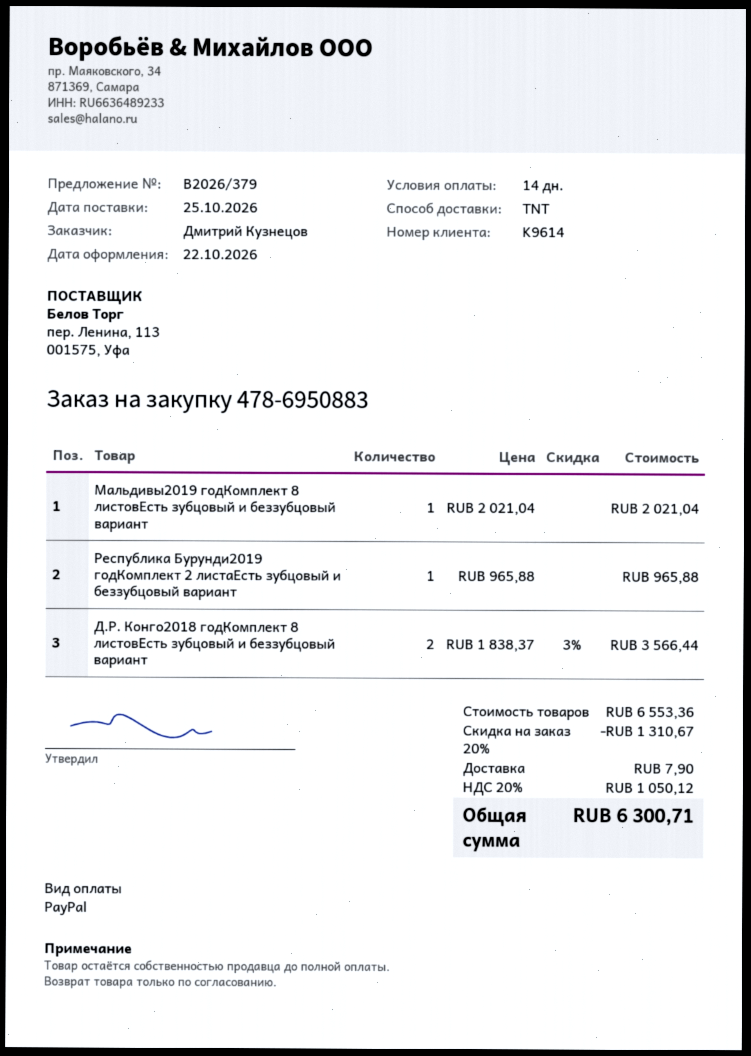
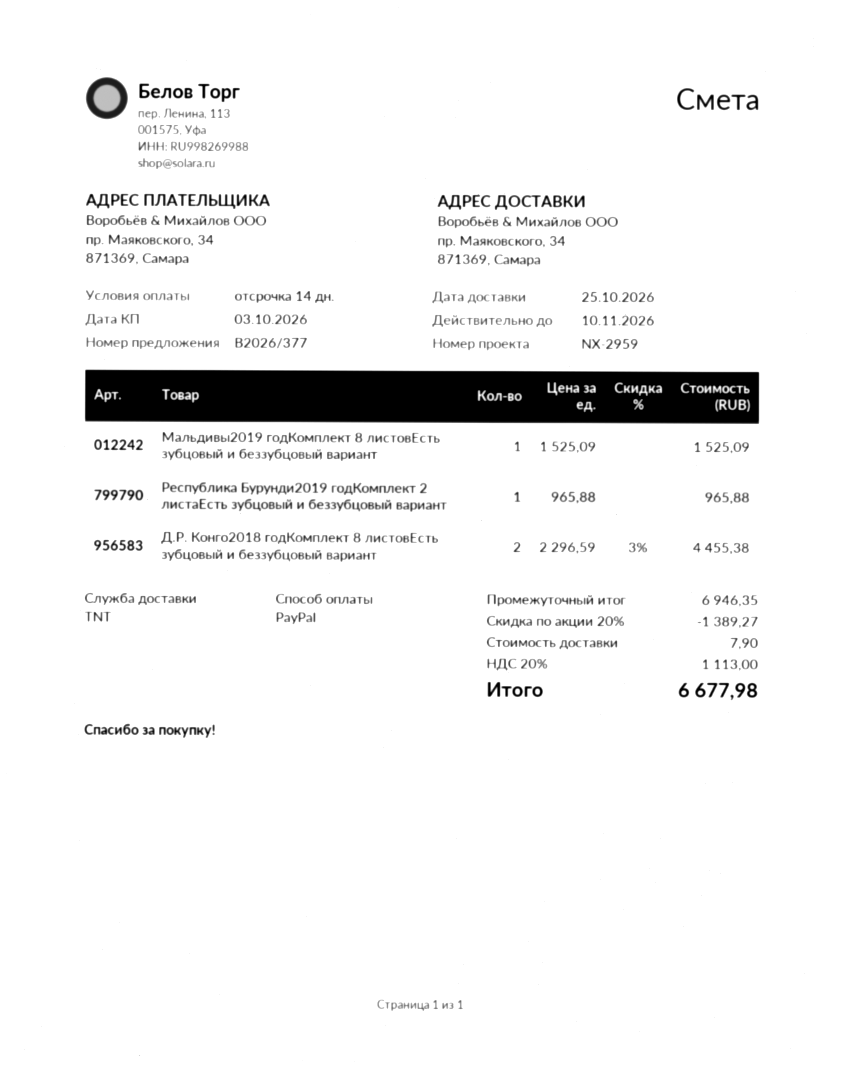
quote number: B2026/379 -> B2026/377
Мальдивы2019 годКомплект 8 листовЕсть зубцовый и беззубцовый вариант: 1 x 2021.04 = 2021.04 -> 1 x 1525.09 = 1525.09
Д.Р. Конго2018 годКомплект 8 листовЕсть зубцовый и беззубцовый вариант: 2 x 1838.37 - 3% = 3566.44 -> 2 x 2296.59 - 3% = 4455.38
subtotal: 6553.36 -> 6946.35
discount: 20% = 1310.67 -> 20% = 1389.27
tax: 20% = 1050.12 -> 20% = 1113.00
total: 6300.71 -> 6677.98

